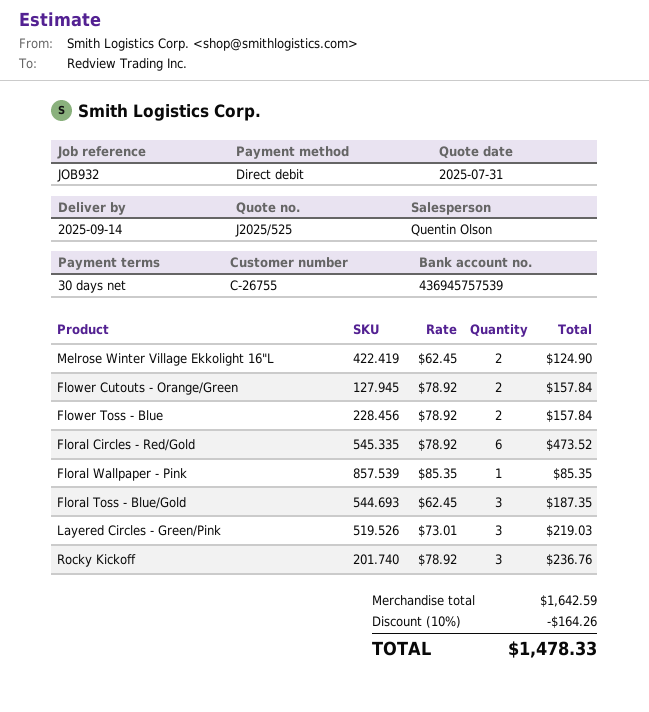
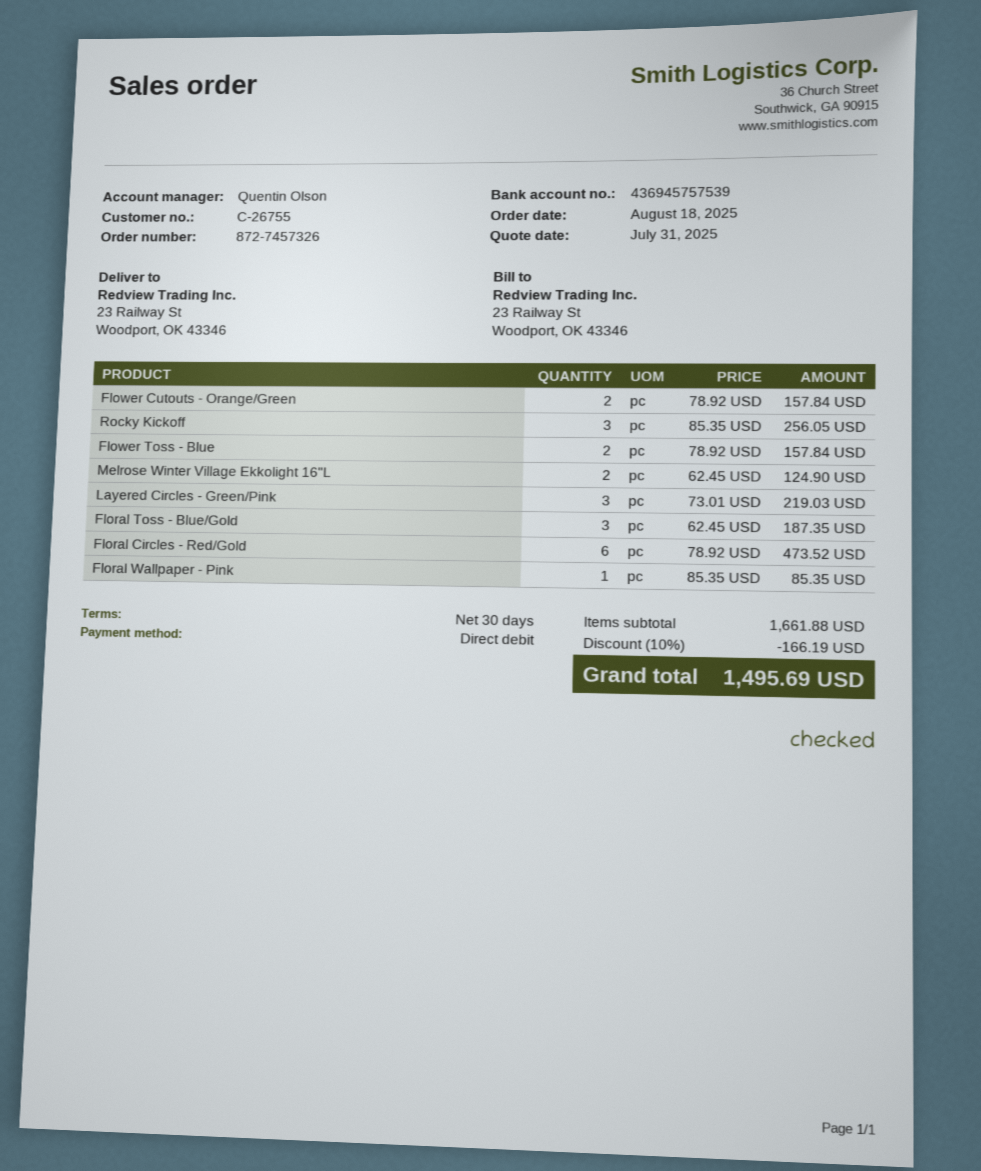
Rocky Kickoff: 3 x 78.92 = 236.76 -> 3 x 85.35 = 256.05
subtotal: 1642.59 -> 1661.88
discount: 10% = 164.26 -> 10% = 166.19
total: 1478.33 -> 1495.69

